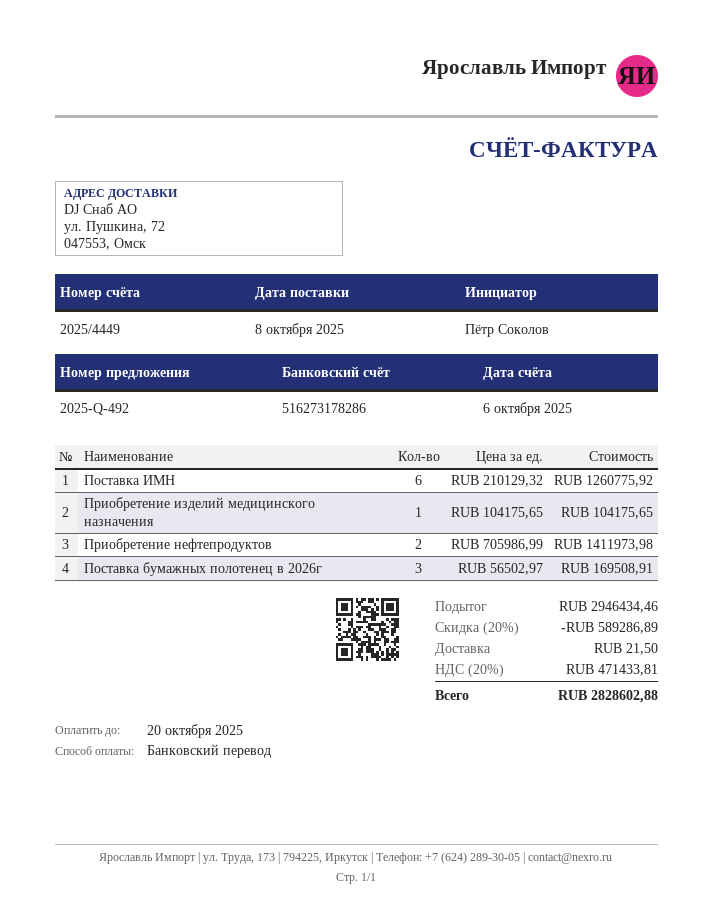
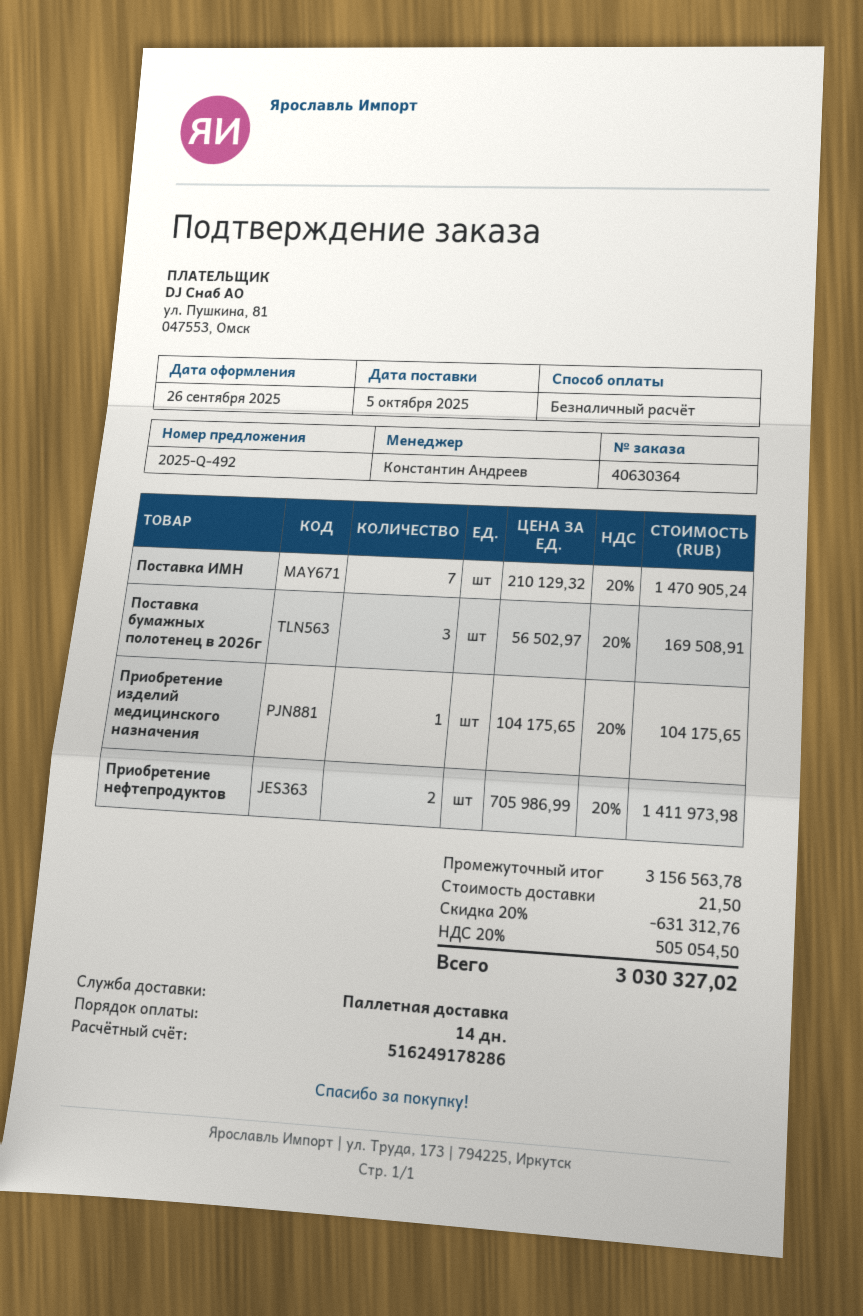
delivery date: 2025-10-08 -> 2025-10-05
bank account: 516273178286 -> 516249178286
Поставка ИМН: 6 x 210129.32 = 1260775.92 -> 7 x 210129.32 = 1470905.24
subtotal: 2946434.46 -> 3156563.78
discount: 20% = 589286.89 -> 20% = 631312.76
tax: 20% = 471433.81 -> 20% = 505054.50
total: 2828602.88 -> 3030327.02

